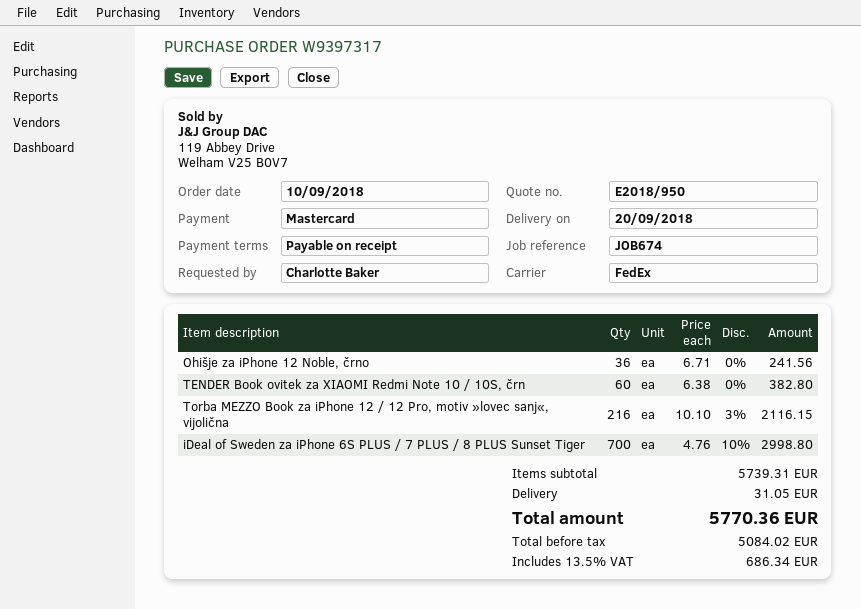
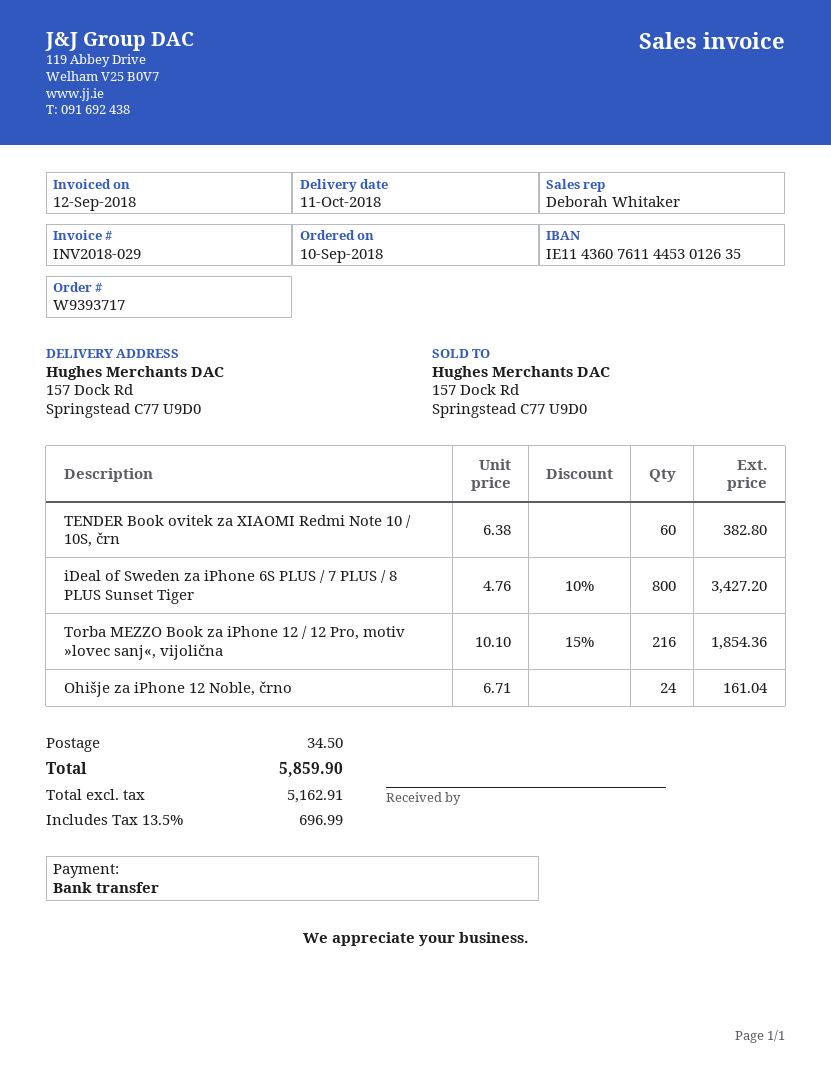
order number: W9397317 -> W9393717
delivery date: 2018-09-20 -> 2018-10-11
payment method: Mastercard -> bank transfer
Ohišje za iPhone 12 Noble, črno: 36 x 6.71 = 241.56 -> 24 x 6.71 = 161.04
Torba MEZZO Book za iPhone 12 / 12 Pro, motiv »lovec sanj«, vijolična: 216 x 10.10 - 3% = 2116.15 -> 216 x 10.10 - 15% = 1854.36
iDeal of Sweden za iPhone 6S PLUS / 7 PLUS / 8 PLUS Sunset Tiger: 700 x 4.76 - 10% = 2998.80 -> 800 x 4.76 - 10% = 3427.20
shipping: 31.05 -> 34.50
net: 5084.02 -> 5162.91
tax: 13.5% = 686.34 -> 13.5% = 696.99
total: 5770.36 -> 5859.90

